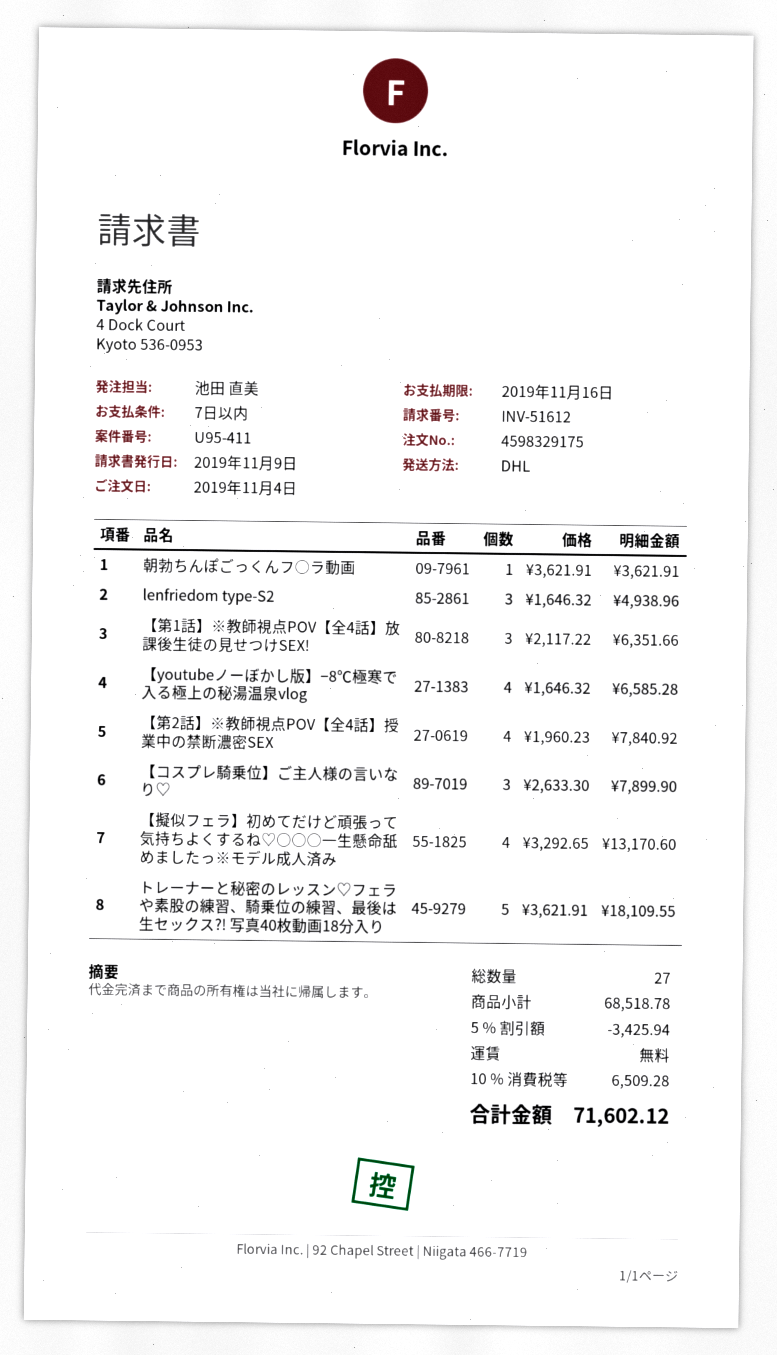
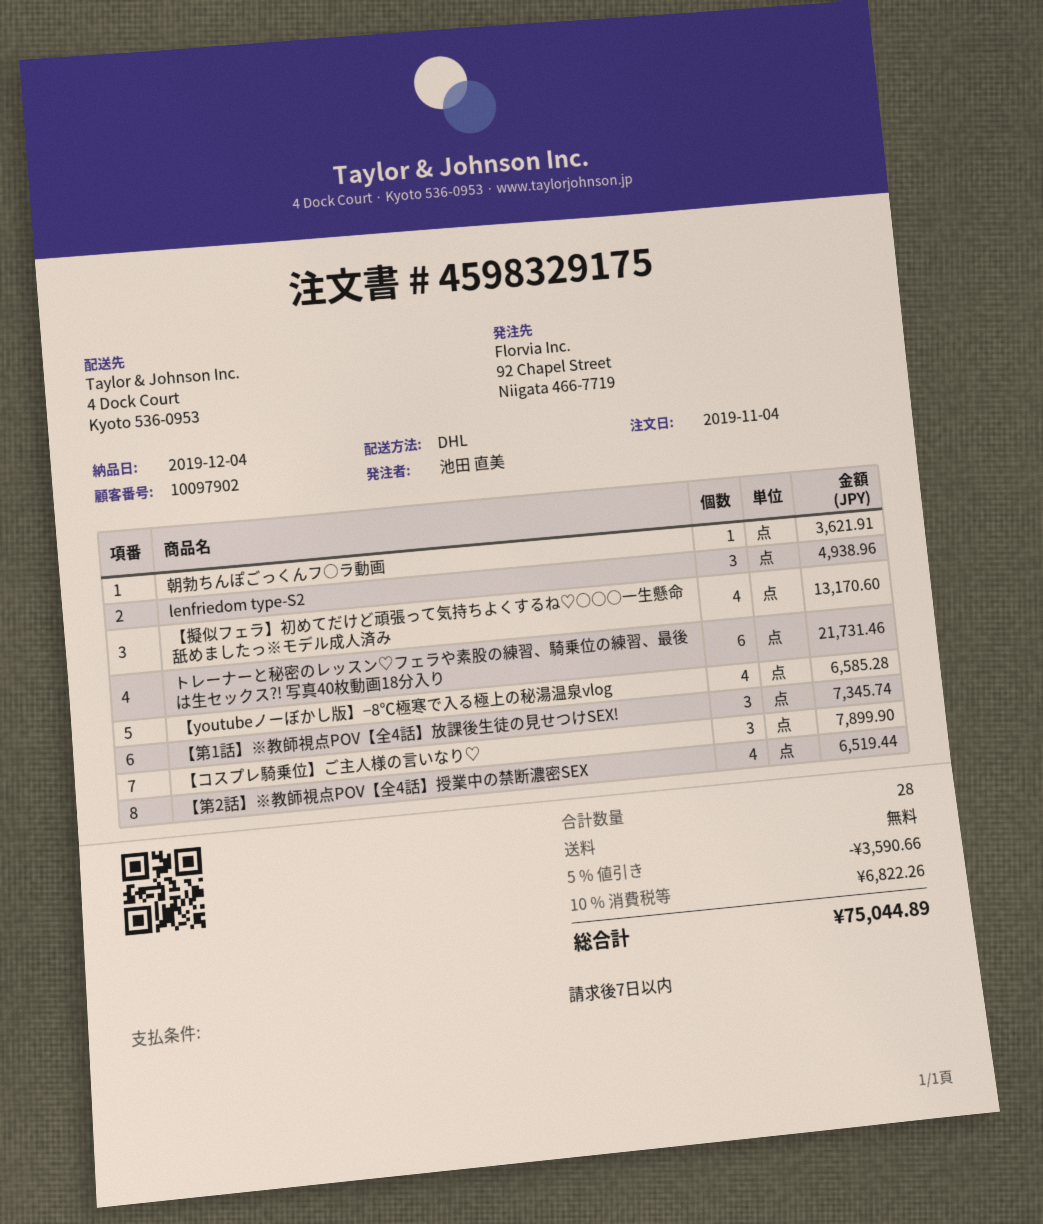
【第1話】※教師視点POV【全4話】放課後生徒の見せつけSEX!: 3 for 6351.66 -> 3 for 7345.74
【第2話】※教師視点POV【全4話】授業中の禁断濃密SEX: 4 for 7840.92 -> 4 for 6519.44
トレーナーと秘密のレッスン♡フェラや素股の練習、騎乗位の練習、最後は生セックス?! 写真40枚動画18分入り: 5 for 18109.55 -> 6 for 21731.46
total quantity: 27 -> 28
discount: 5% = 3425.94 -> 5% = 3590.66
tax: 10% = 6509.28 -> 10% = 6822.26
total: 71602.12 -> 75044.89

